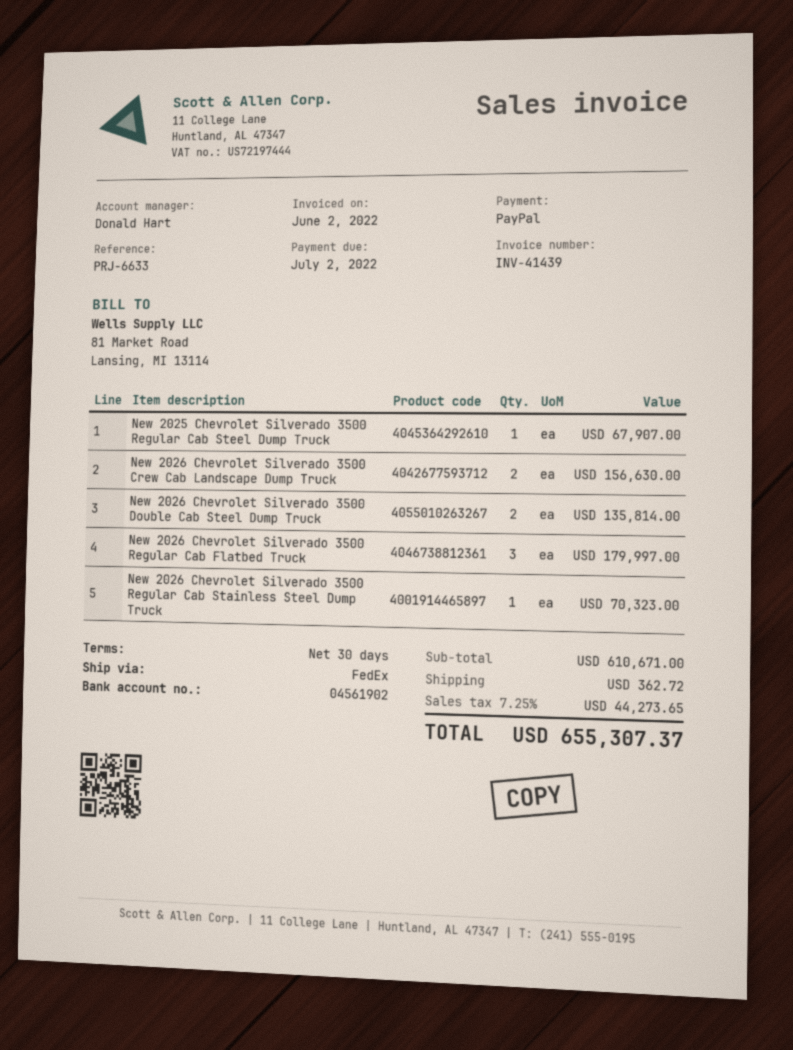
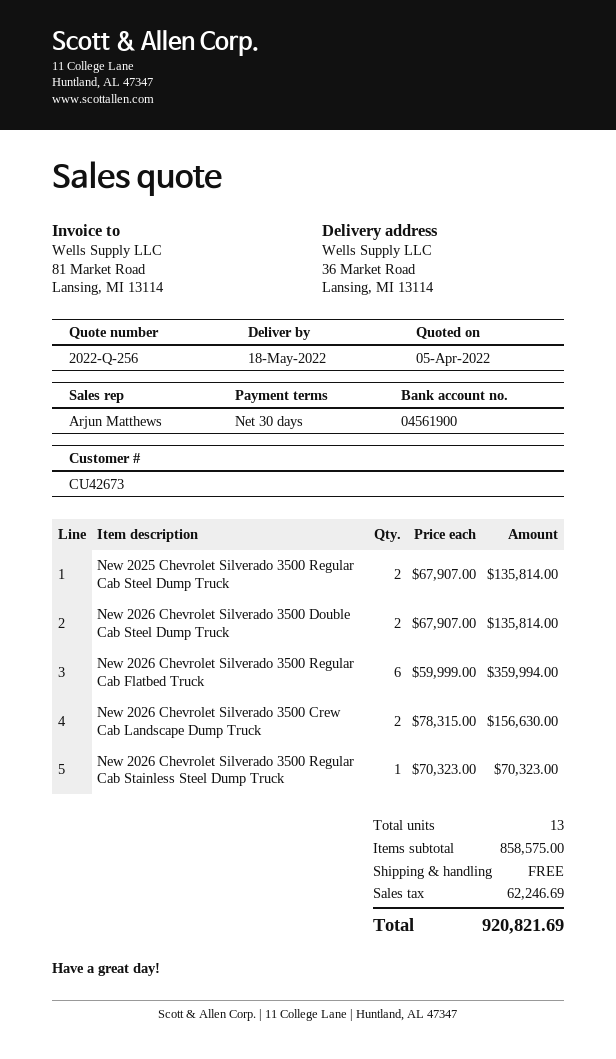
sales rep: Donald Hart -> Arjun Matthews
bank account: 04561902 -> 04561900
New 2025 Chevrolet Silverado 3500 Regular Cab Steel Dump Truck: 1 for 67907.00 -> 2 for 135814.00
New 2026 Chevrolet Silverado 3500 Regular Cab Flatbed Truck: 3 for 179997.00 -> 6 for 359994.00
subtotal: 610671.00 -> 858575.00
shipping: 362.72 -> 0.00
tax: 44273.65 -> 62246.69
total: 655307.37 -> 920821.69

